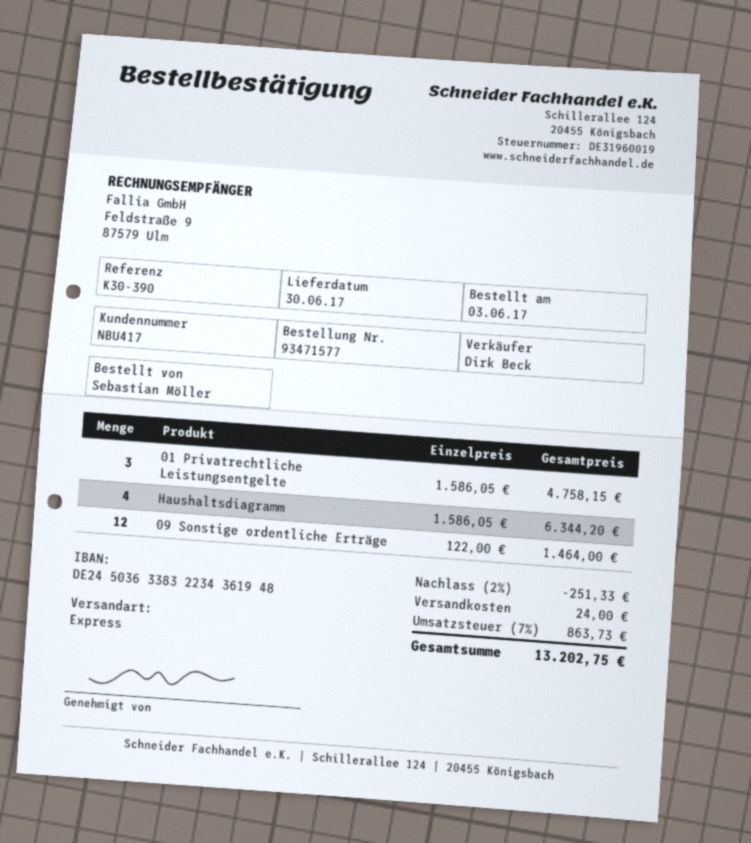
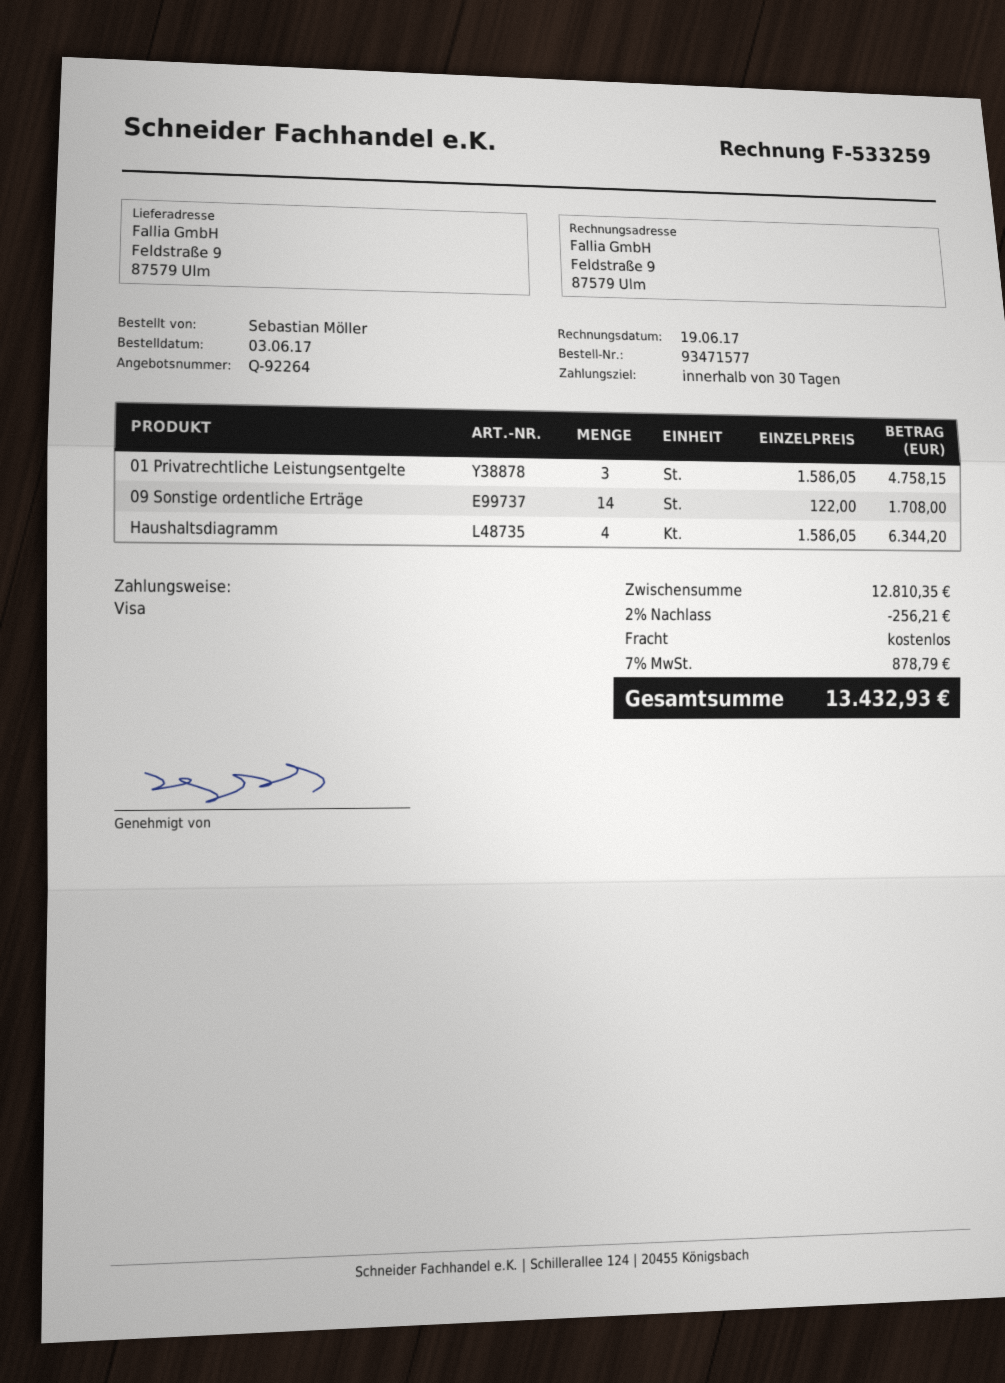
09 Sonstige ordentliche Erträge: 12 x 122.00 = 1464.00 -> 14 x 122.00 = 1708.00
discount: 2% = 251.33 -> 2% = 256.21
shipping: 24.00 -> 0.00
tax: 7% = 863.73 -> 7% = 878.79
total: 13202.75 -> 13432.93

